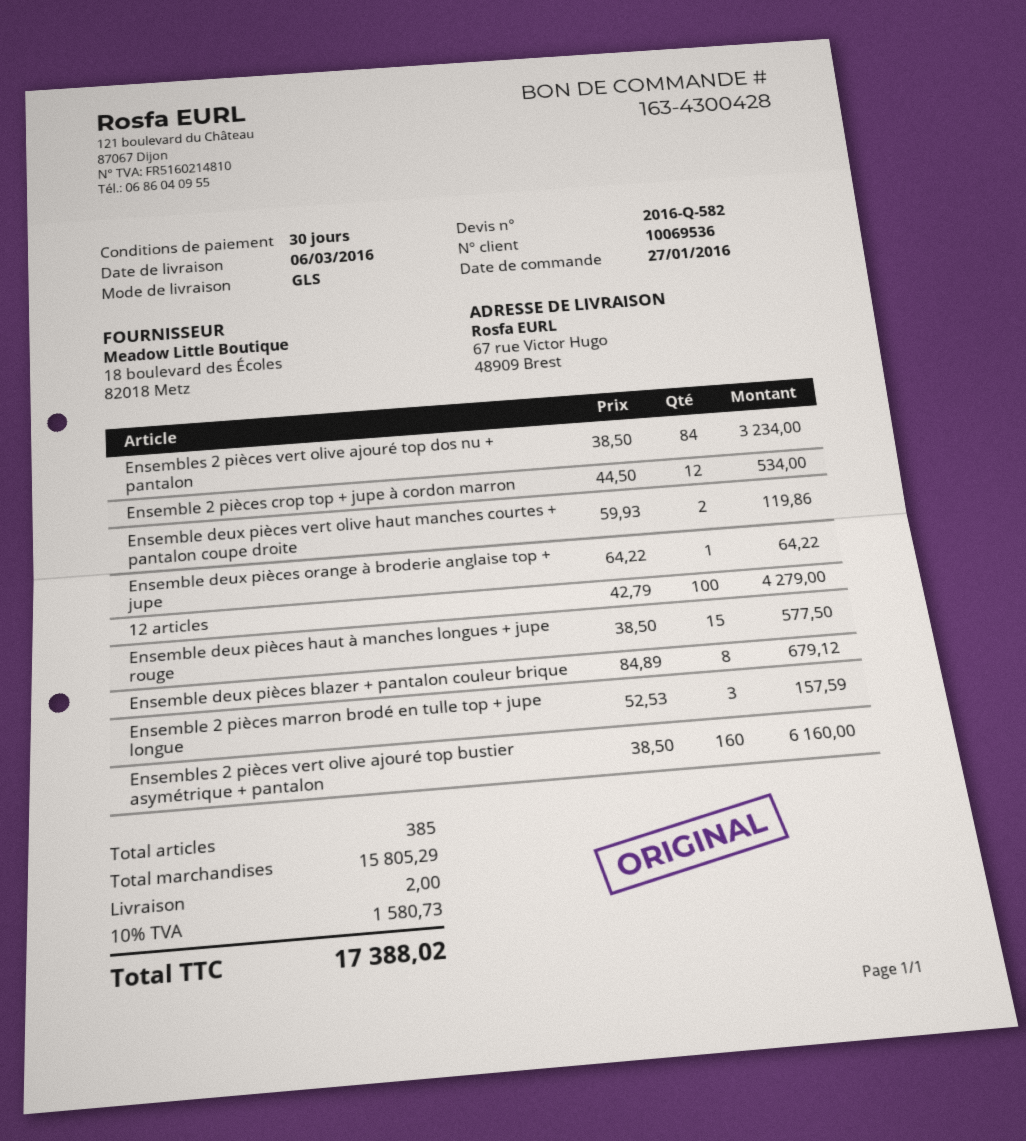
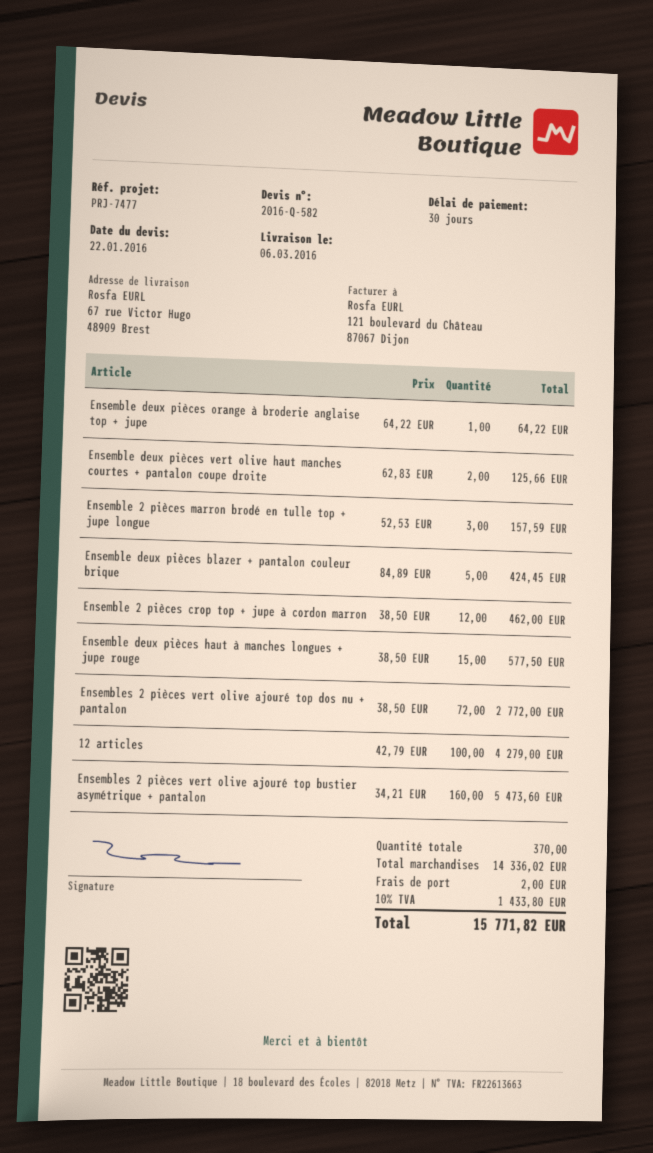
Ensembles 2 pièces vert olive ajouré top dos nu + pantalon: 84 x 38.50 = 3234.00 -> 72 x 38.50 = 2772.00
Ensemble 2 pièces crop top + jupe à cordon marron: 12 x 44.50 = 534.00 -> 12 x 38.50 = 462.00
Ensemble deux pièces vert olive haut manches courtes + pantalon coupe droite: 2 x 59.93 = 119.86 -> 2 x 62.83 = 125.66
Ensemble deux pièces blazer + pantalon couleur brique: 8 x 84.89 = 679.12 -> 5 x 84.89 = 424.45
Ensembles 2 pièces vert olive ajouré top bustier asymétrique + pantalon: 160 x 38.50 = 6160.00 -> 160 x 34.21 = 5473.60
total quantity: 385 -> 370
subtotal: 15805.29 -> 14336.02
tax: 10% = 1580.73 -> 10% = 1433.80
total: 17388.02 -> 15771.82

